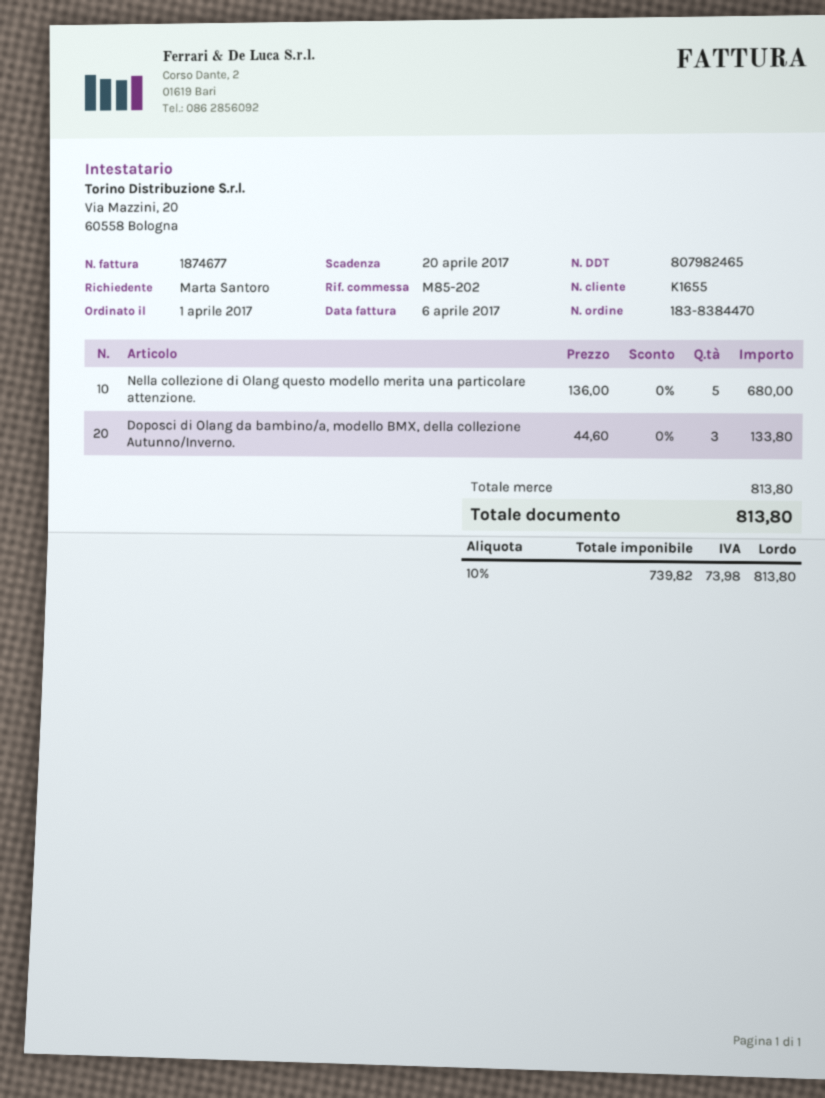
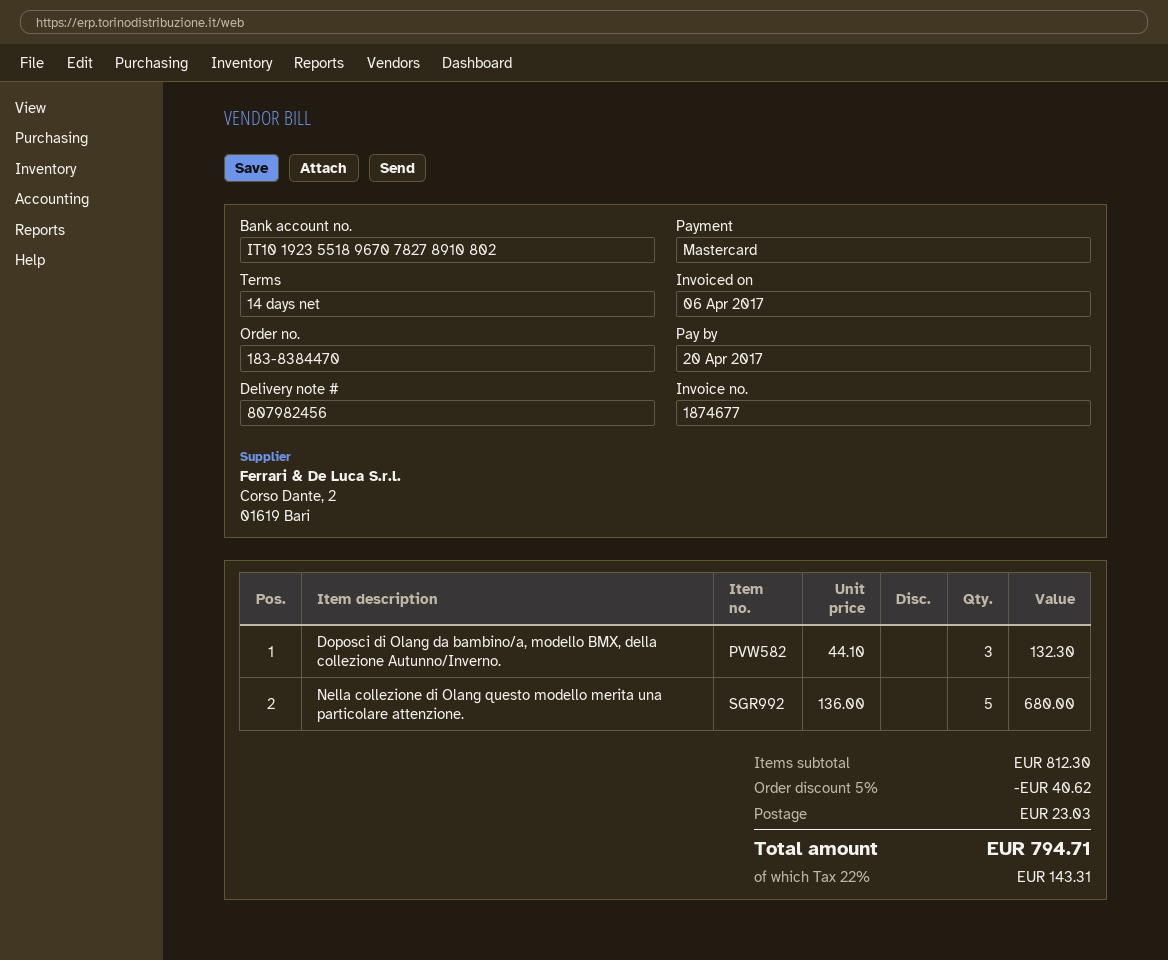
delivery note number: 807982465 -> 807982456
Doposci di Olang da bambino/a, modello BMX, della collezione Autunno/Inverno.: 3 x 44.60 = 133.80 -> 3 x 44.10 = 132.30
subtotal: 813.80 -> 812.30
discount: none -> 5% = 40.62
shipping: none -> 23.03
tax: 10% = 73.98 -> 22% = 143.31
total: 813.80 -> 794.71

